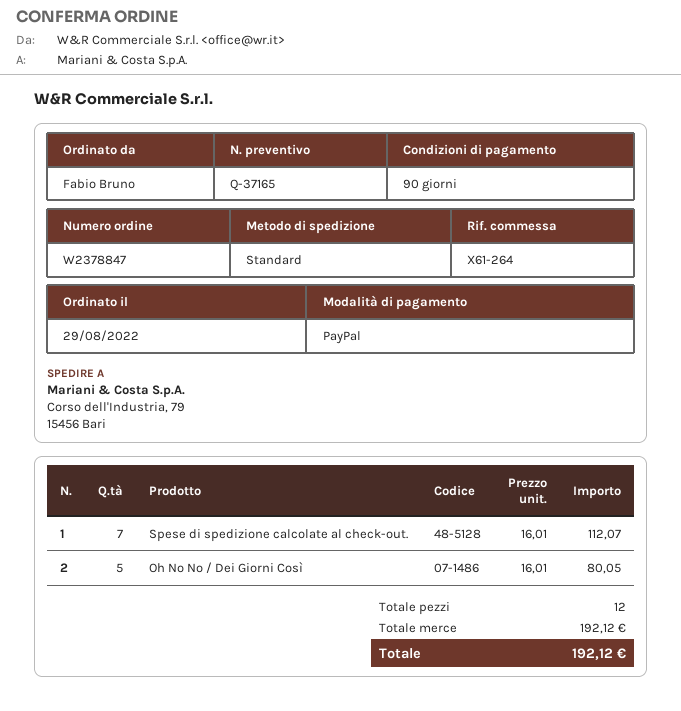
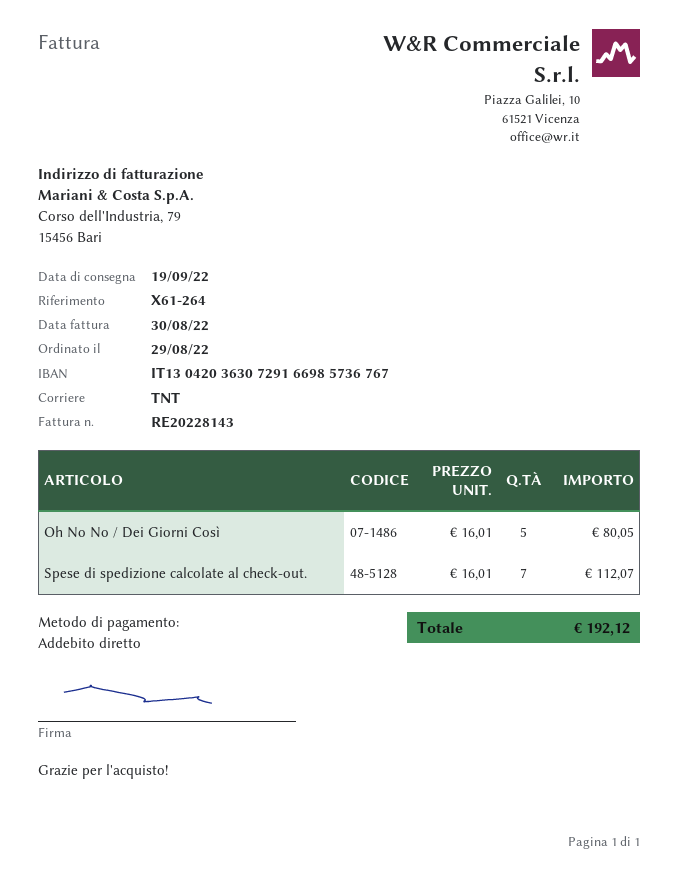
payment method: PayPal -> direct debit
shipping method: standard -> TNT

